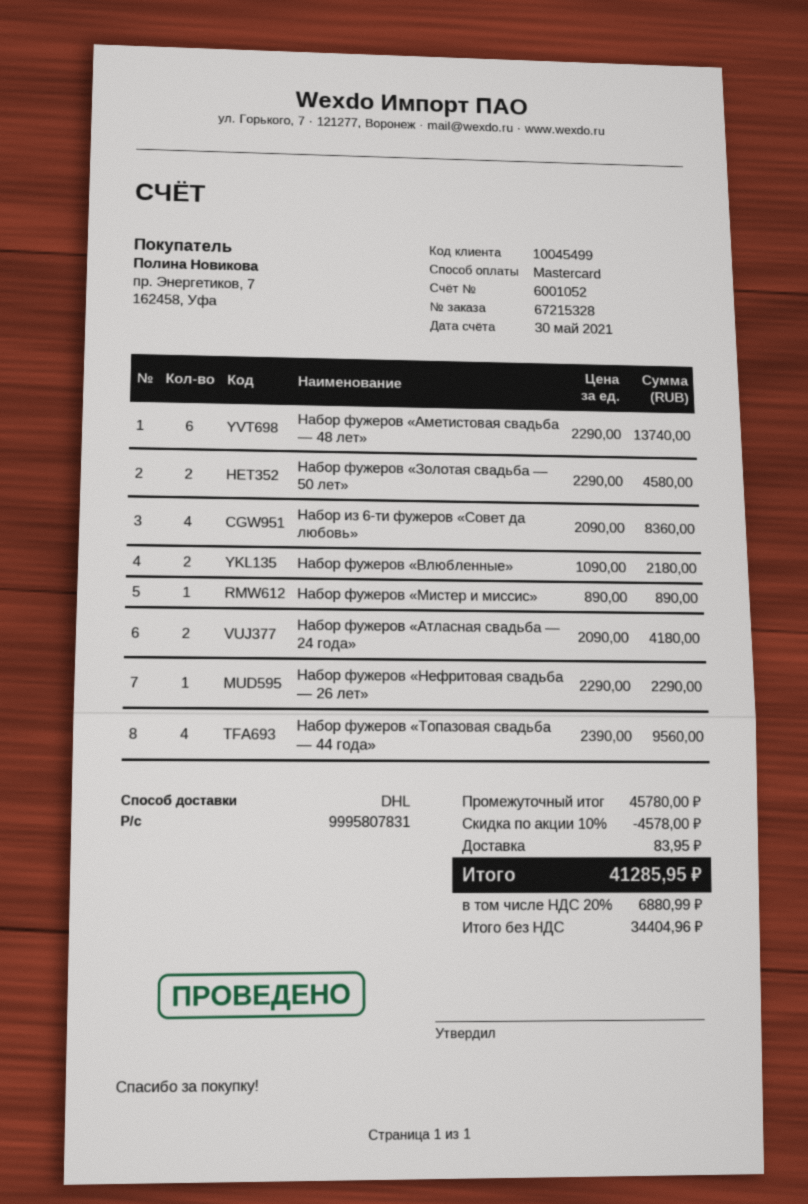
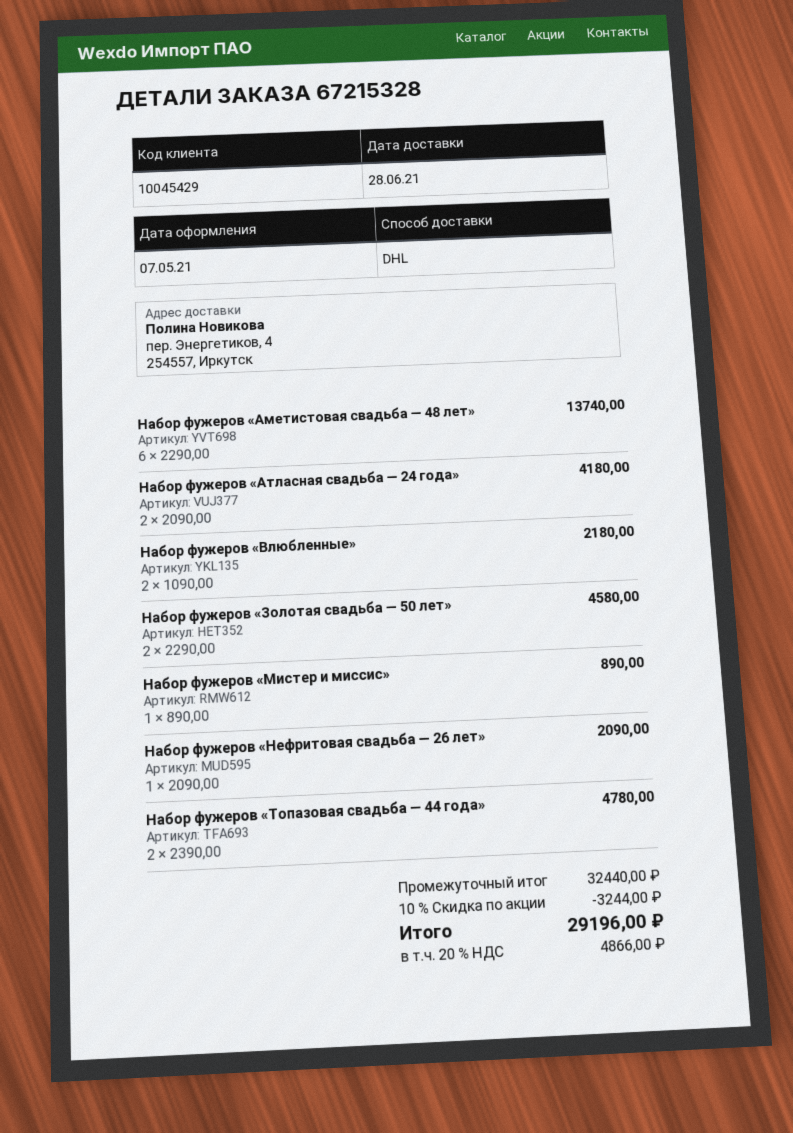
customer number: 10045499 -> 10045429
Набор из 6-ти фужеров «Совет да любовь»: 4 x 2090.00 = 8360.00 -> none
Набор фужеров «Нефритовая свадьба — 26 лет»: 1 x 2290.00 = 2290.00 -> 1 x 2090.00 = 2090.00
Набор фужеров «Топазовая свадьба — 44 года»: 4 x 2390.00 = 9560.00 -> 2 x 2390.00 = 4780.00
subtotal: 45780.00 -> 32440.00
discount: 10% = 4578.00 -> 10% = 3244.00
shipping: 83.95 -> none
tax: 20% = 6880.99 -> 20% = 4866.00
total: 41285.95 -> 29196.00

